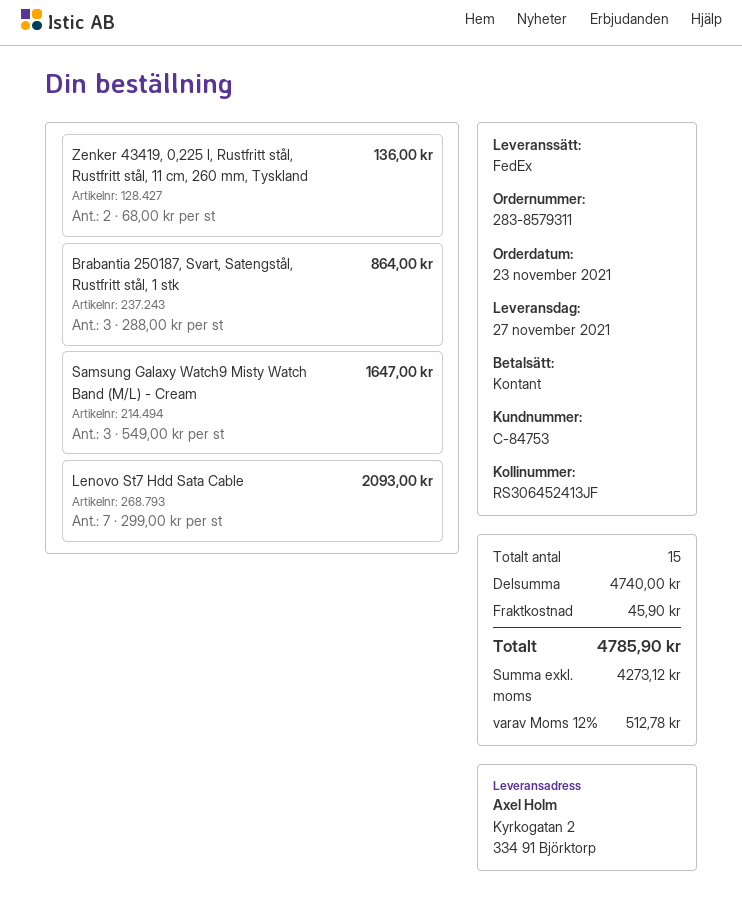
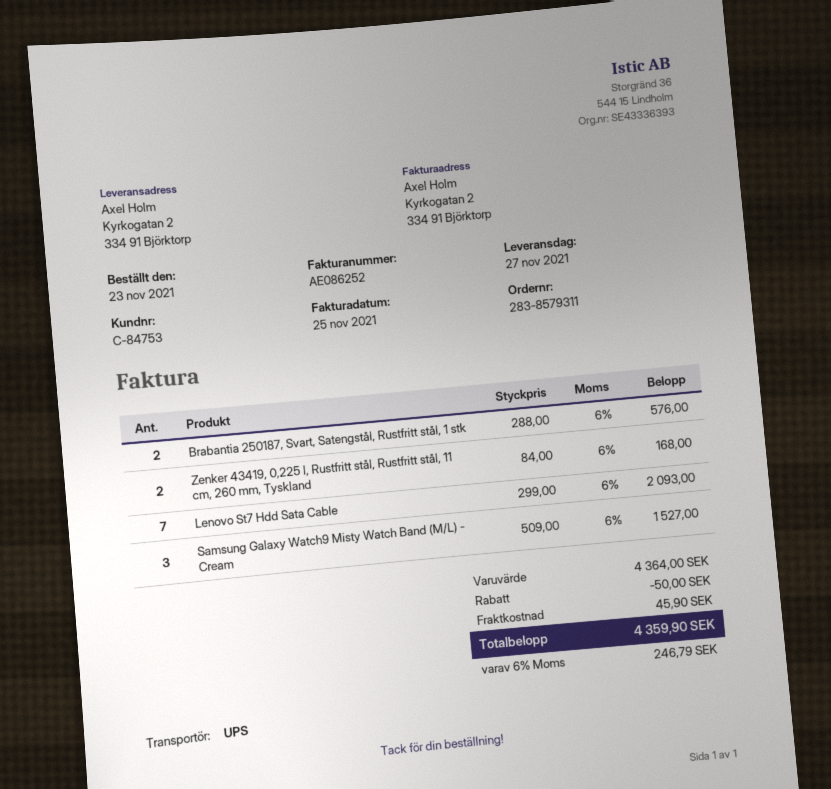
shipping method: FedEx -> UPS
Zenker 43419, 0,225 l, Rustfritt stål, Rustfritt stål, 11 cm, 260 mm, Tyskland: 2 x 68.00 = 136.00 -> 2 x 84.00 = 168.00
Brabantia 250187, Svart, Satengstål, Rustfritt stål, 1 stk: 3 x 288.00 = 864.00 -> 2 x 288.00 = 576.00
Samsung Galaxy Watch9 Misty Watch Band (M/L) - Cream: 3 x 549.00 = 1647.00 -> 3 x 509.00 = 1527.00
subtotal: 4740.00 -> 4364.00
discount: none -> 50.00
tax: 12% = 512.78 -> 6% = 246.79
total: 4785.90 -> 4359.90

